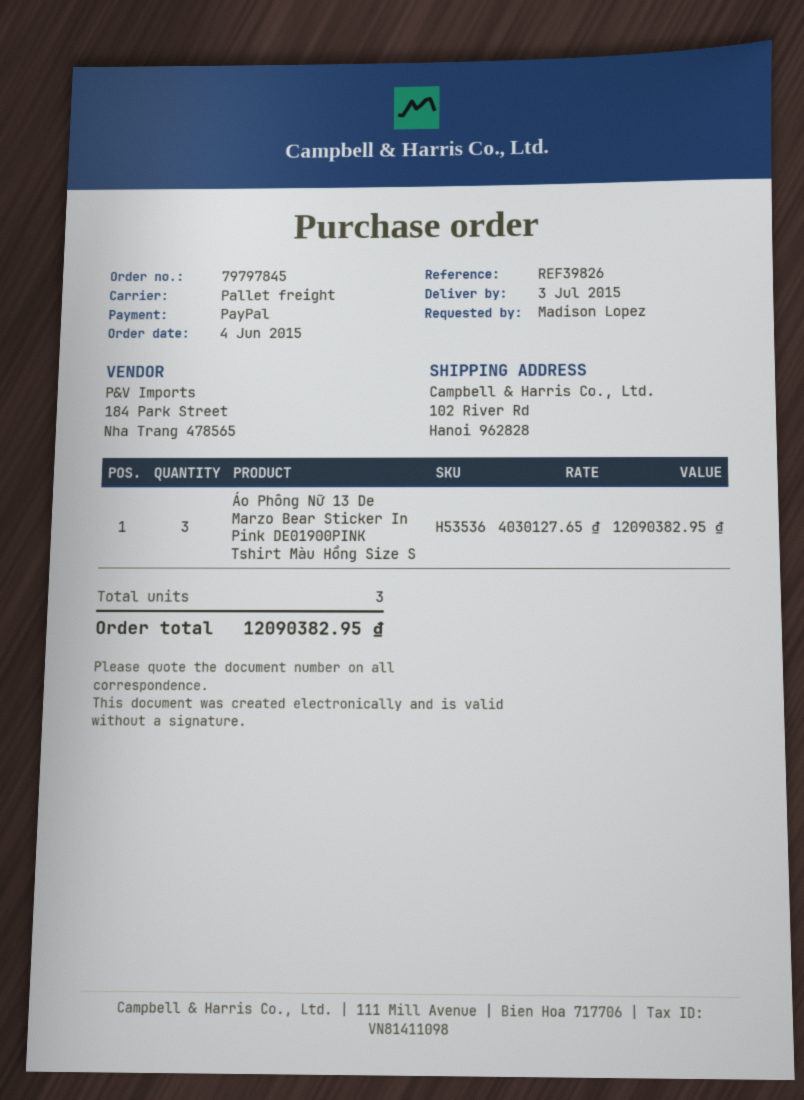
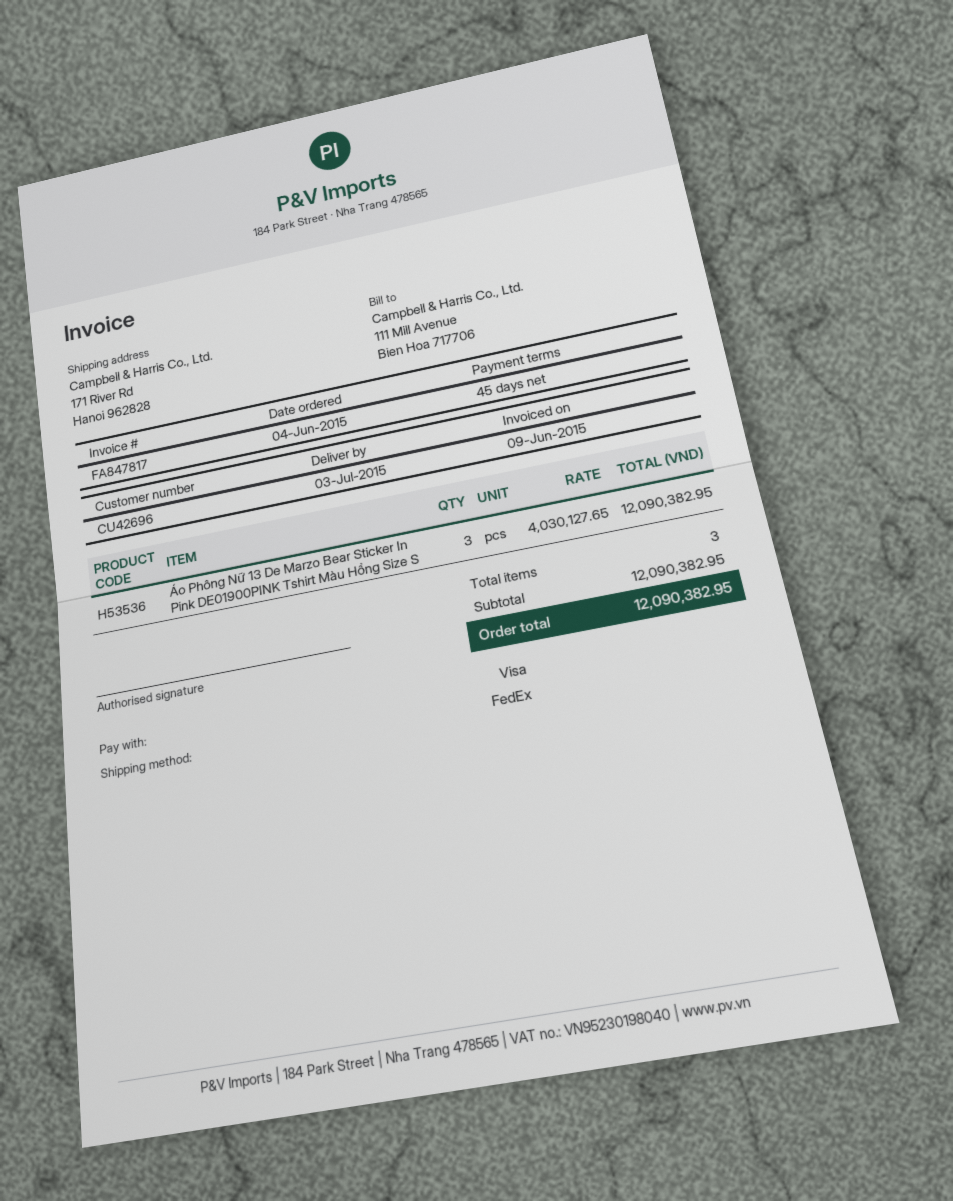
payment method: PayPal -> Visa
shipping method: pallet freight -> FedEx
ship to: 102 River Rd, Hanoi 962828 -> 171 River Rd, Hanoi 962828

